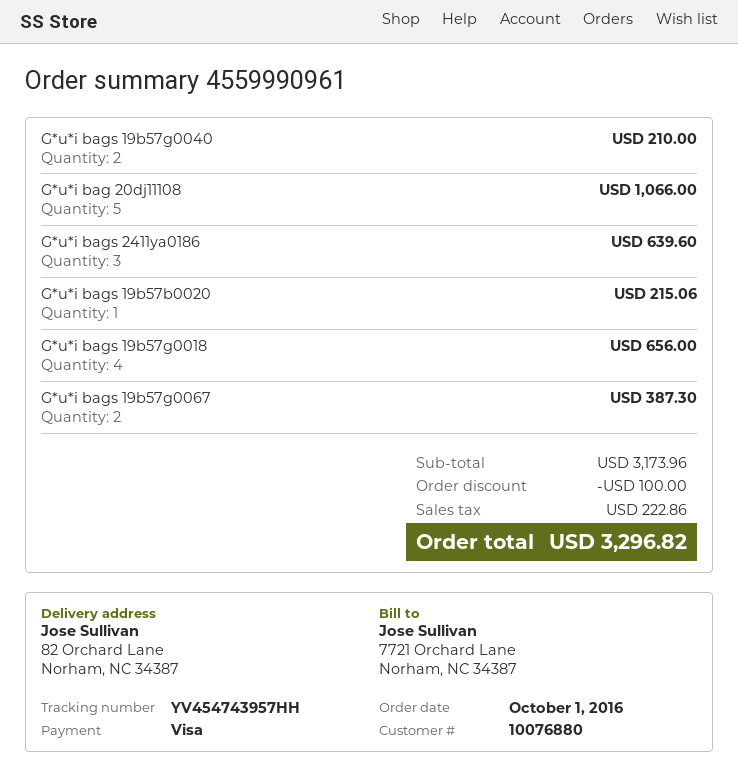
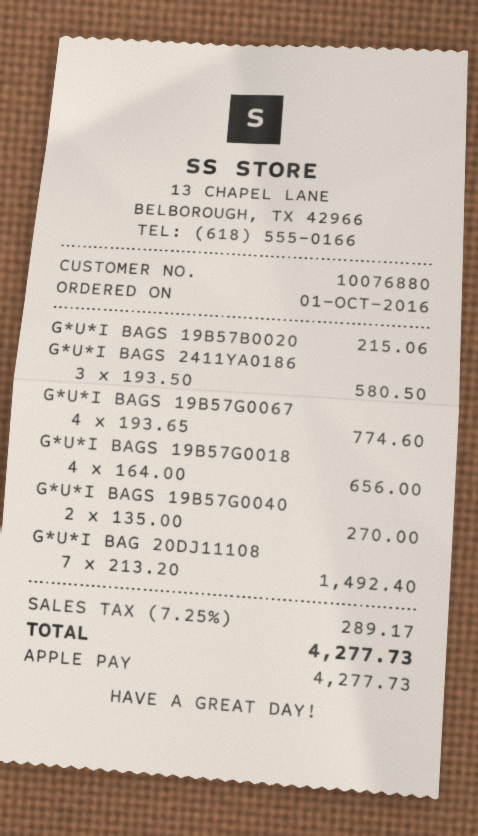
payment method: Visa -> Apple Pay
G*u*i bags 19b57g0040: 2 for 210.00 -> 2 for 270.00
G*u*i bag 20dj11108: 5 for 1066.00 -> 7 for 1492.40
G*u*i bags 2411ya0186: 3 for 639.60 -> 3 for 580.50
G*u*i bags 19b57g0067: 2 for 387.30 -> 4 for 774.60
discount: 100.00 -> none
tax: 222.86 -> 289.17
total: 3296.82 -> 4277.73

